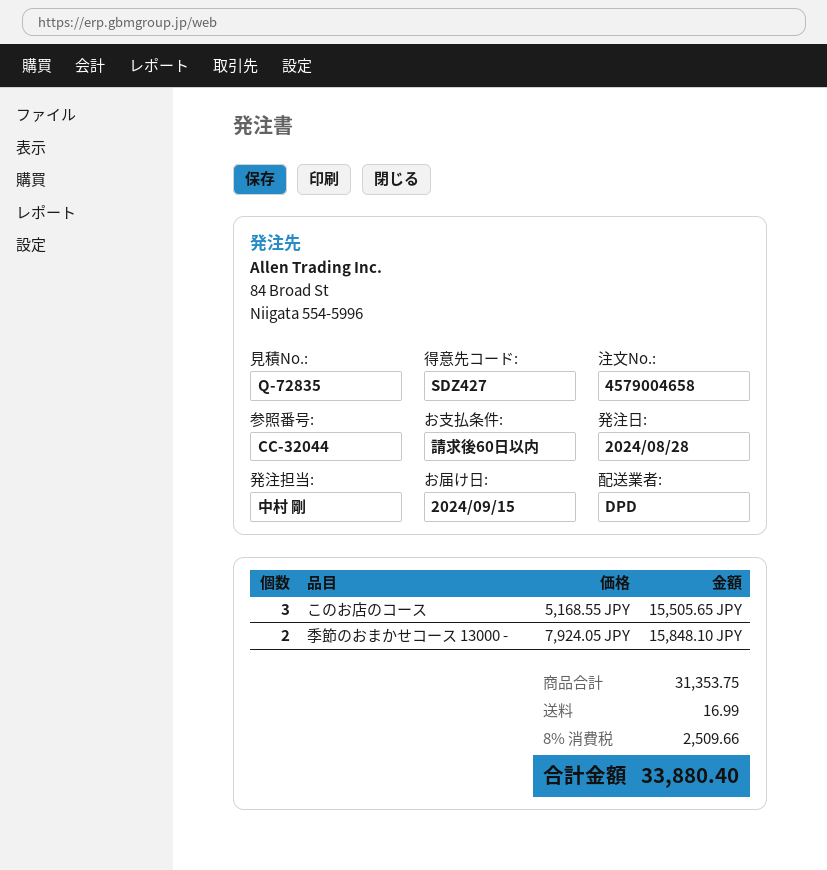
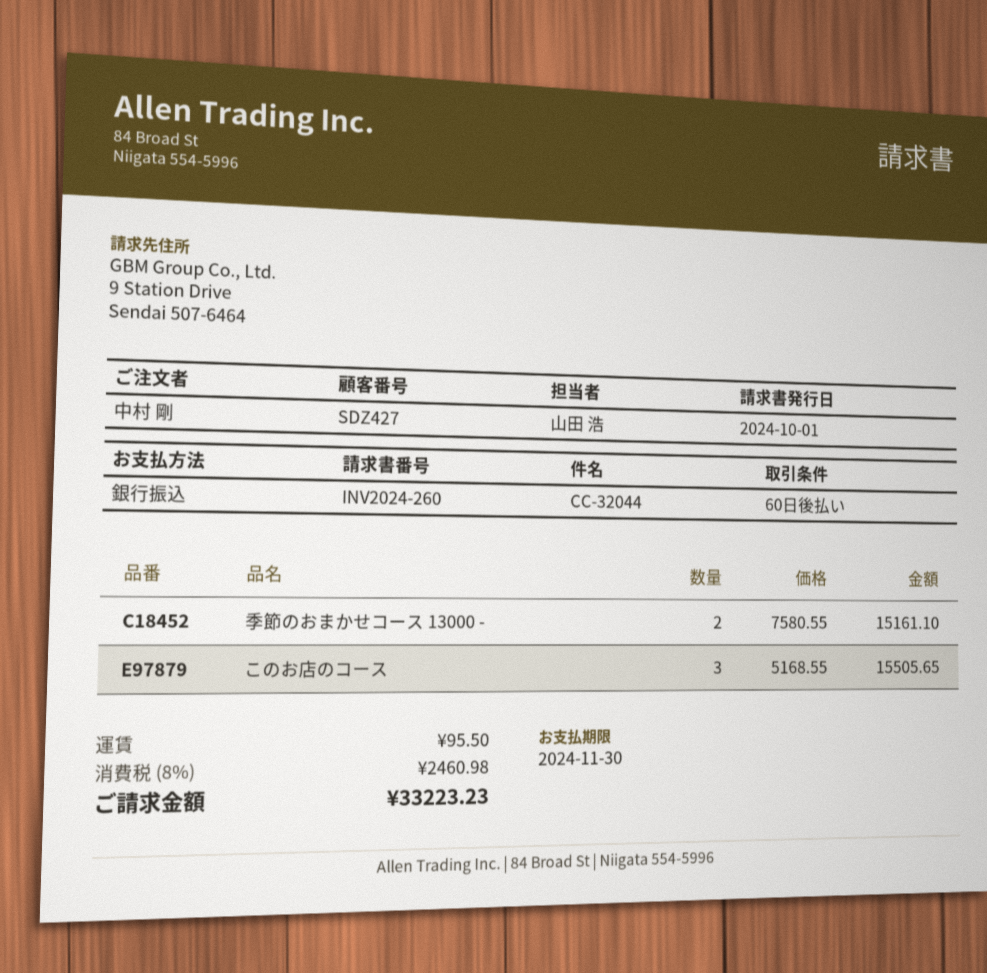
季節のおまかせコース 13000 -: 2 x 7924.05 = 15848.10 -> 2 x 7580.55 = 15161.10
shipping: 16.99 -> 95.50
tax: 8% = 2509.66 -> 8% = 2460.98
total: 33880.40 -> 33223.23

